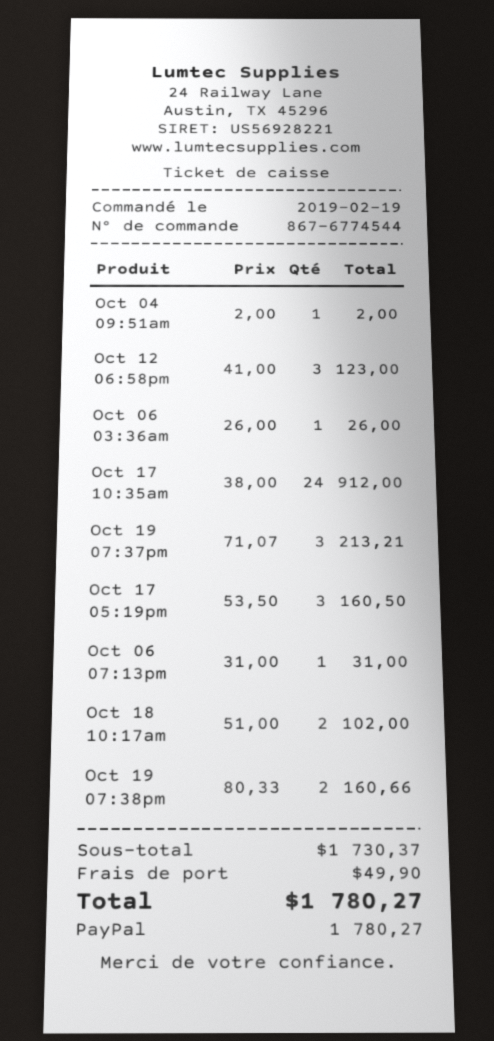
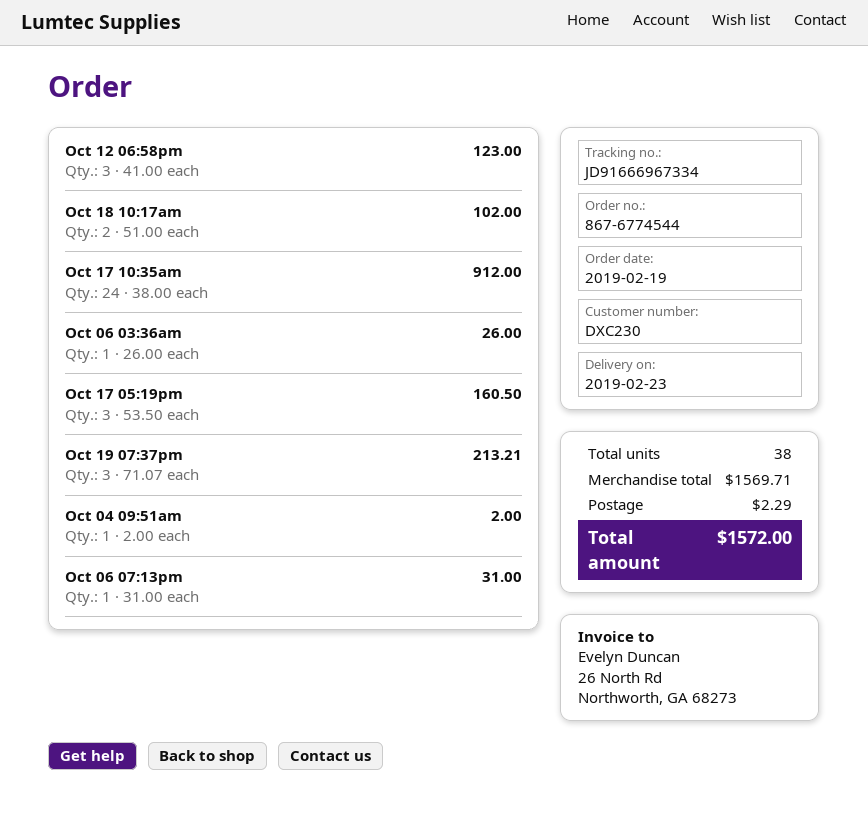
Oct 19 07:38pm: 2 x 80.33 = 160.66 -> none
subtotal: 1730.37 -> 1569.71
shipping: 49.90 -> 2.29
total: 1780.27 -> 1572.00

